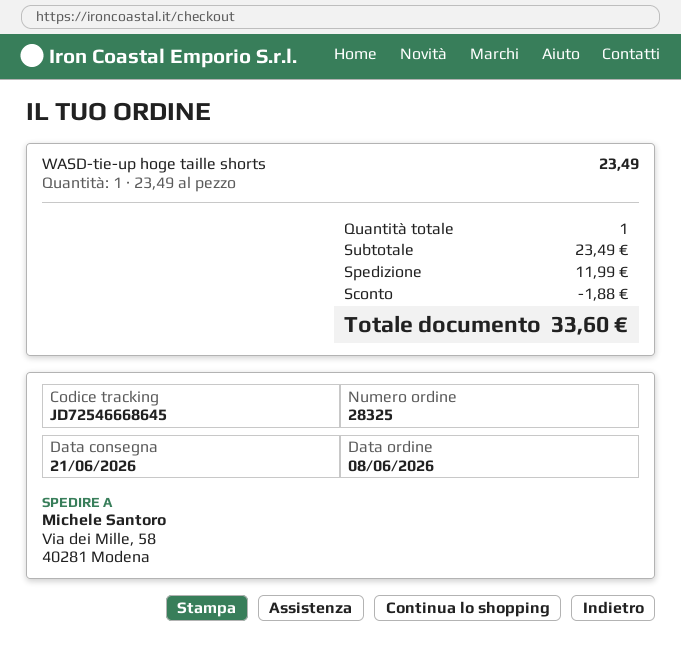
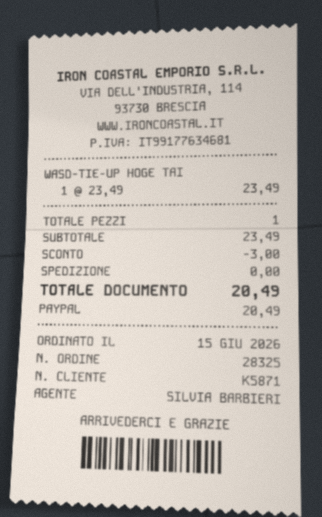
order date: 2026-06-08 -> 2026-06-15
discount: 1.88 -> 3.00
shipping: 11.99 -> 0.00
total: 33.60 -> 20.49

